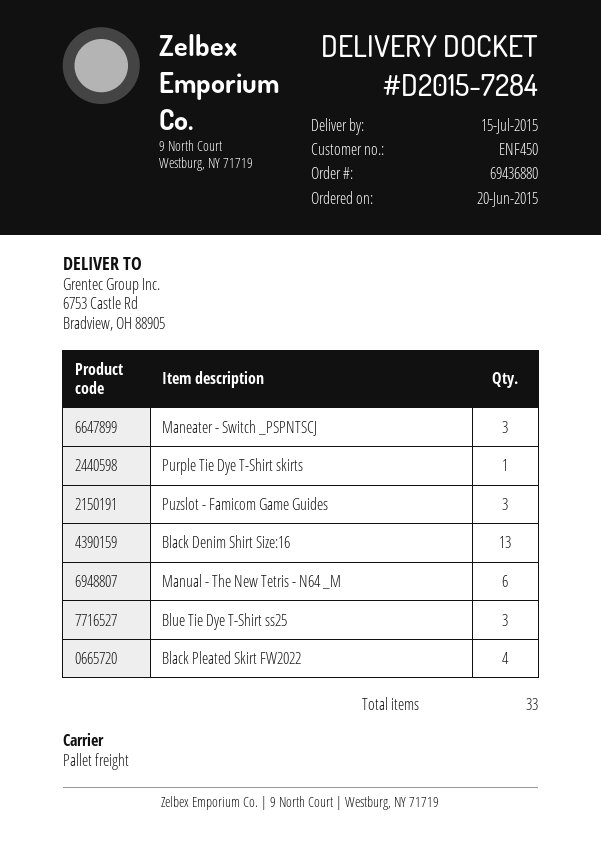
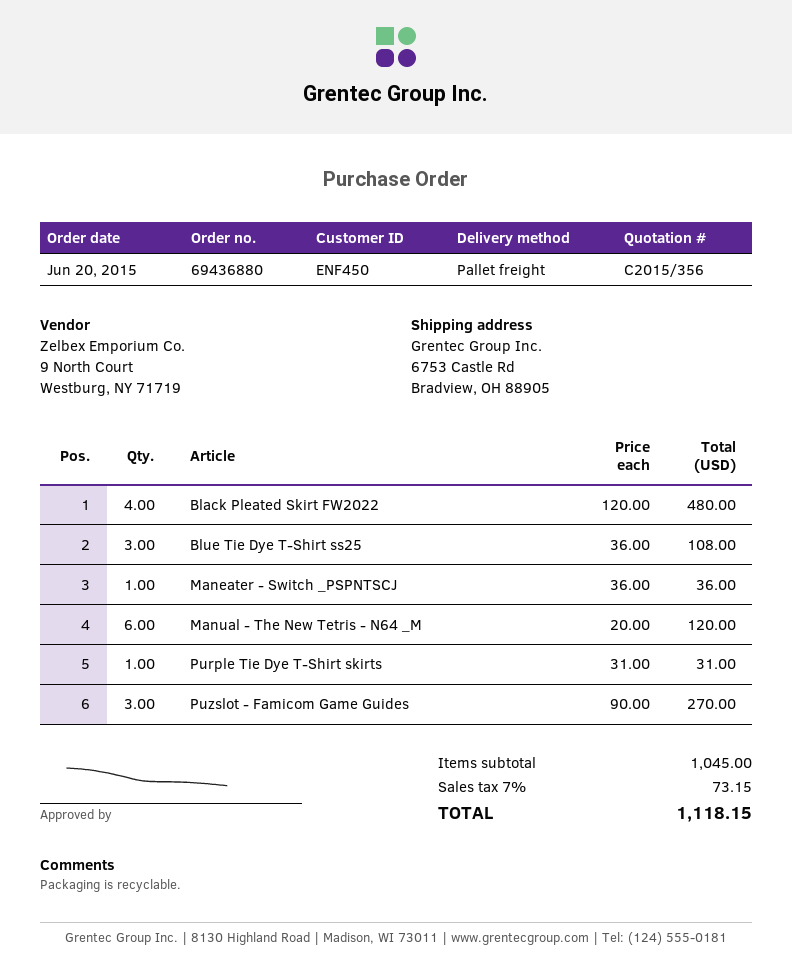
Maneater - Switch _PSPNTSCJ: 3 -> 1
Black Denim Shirt Size:16: 13 -> none

